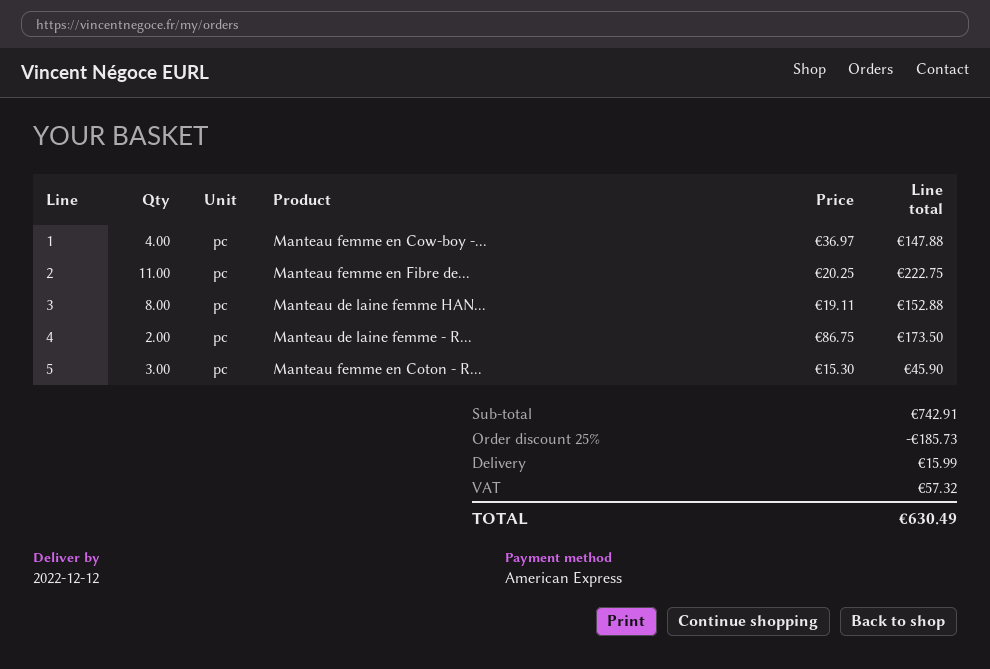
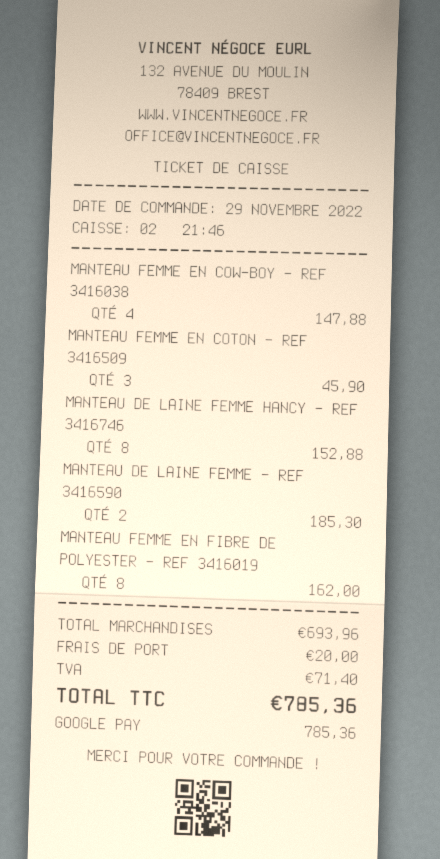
payment method: American Express -> Google Pay
Manteau femme en Fibre de...: 11 for 222.75 -> 8 for 162.00
Manteau de laine femme - R...: 2 for 173.50 -> 2 for 185.30
subtotal: 742.91 -> 693.96
discount: 25% = 185.73 -> none
shipping: 15.99 -> 20.00
tax: 57.32 -> 71.40
total: 630.49 -> 785.36

